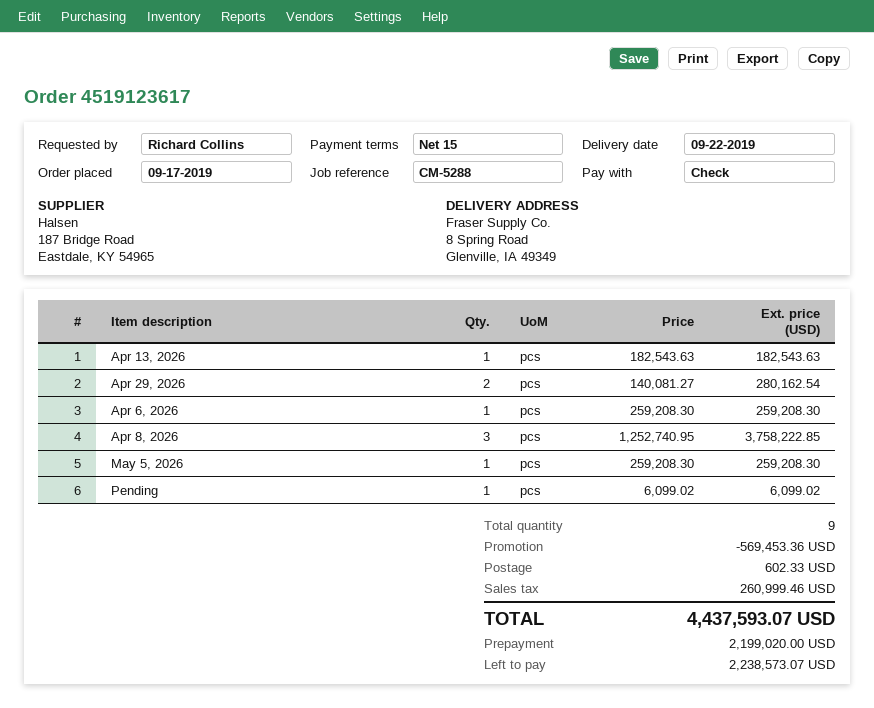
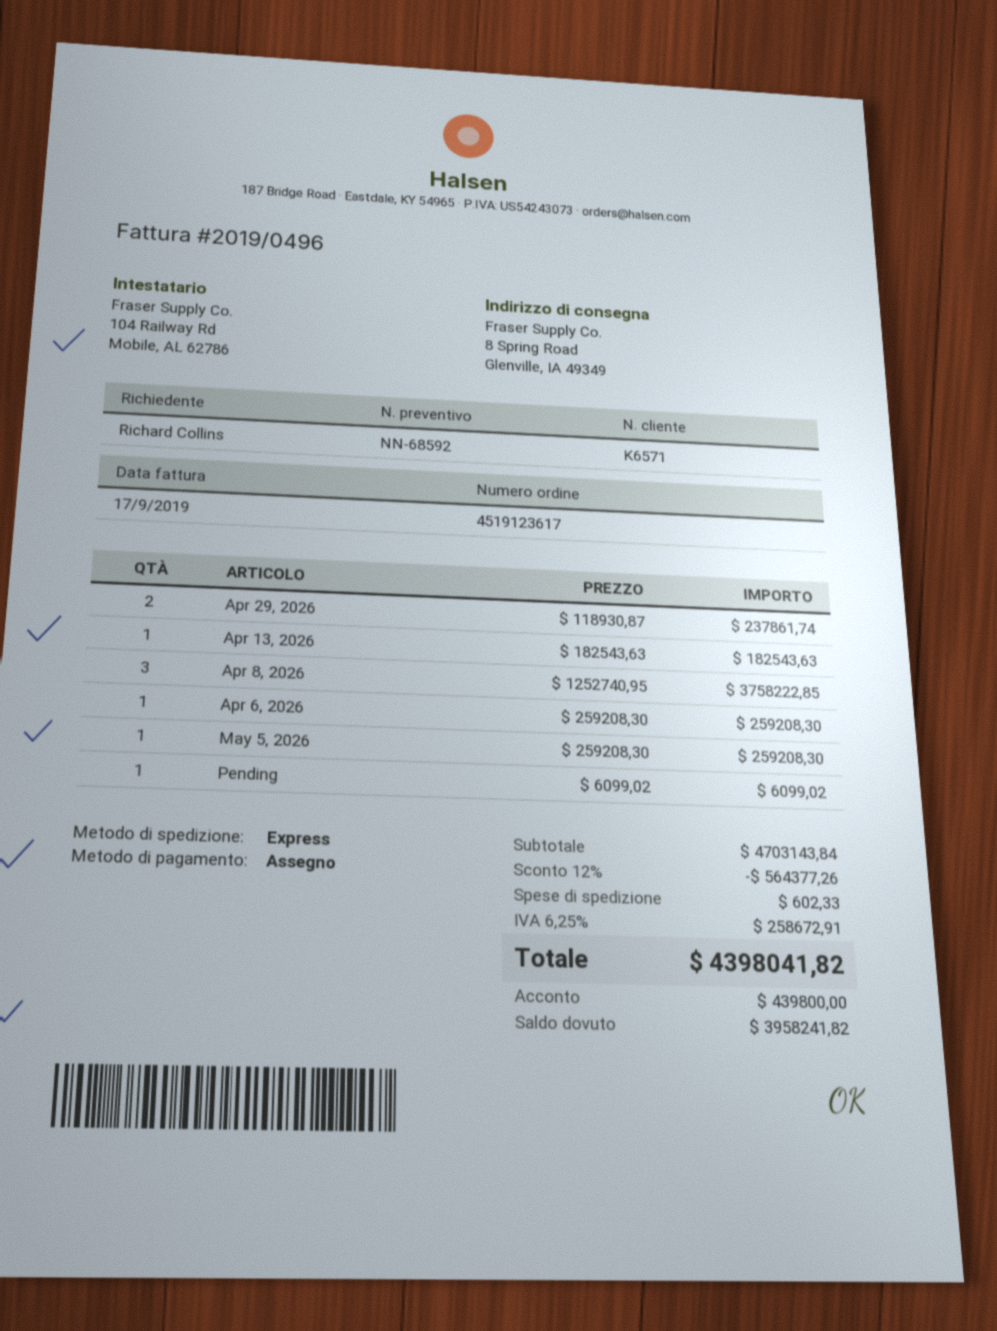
Apr 29, 2026: 2 x 140081.27 = 280162.54 -> 2 x 118930.87 = 237861.74
discount: 569453.36 -> 564377.26
tax: 260999.46 -> 258672.91
total: 4437593.07 -> 4398041.82
deposit: 2199020.00 -> 439800.00
balance: 2238573.07 -> 3958241.82

